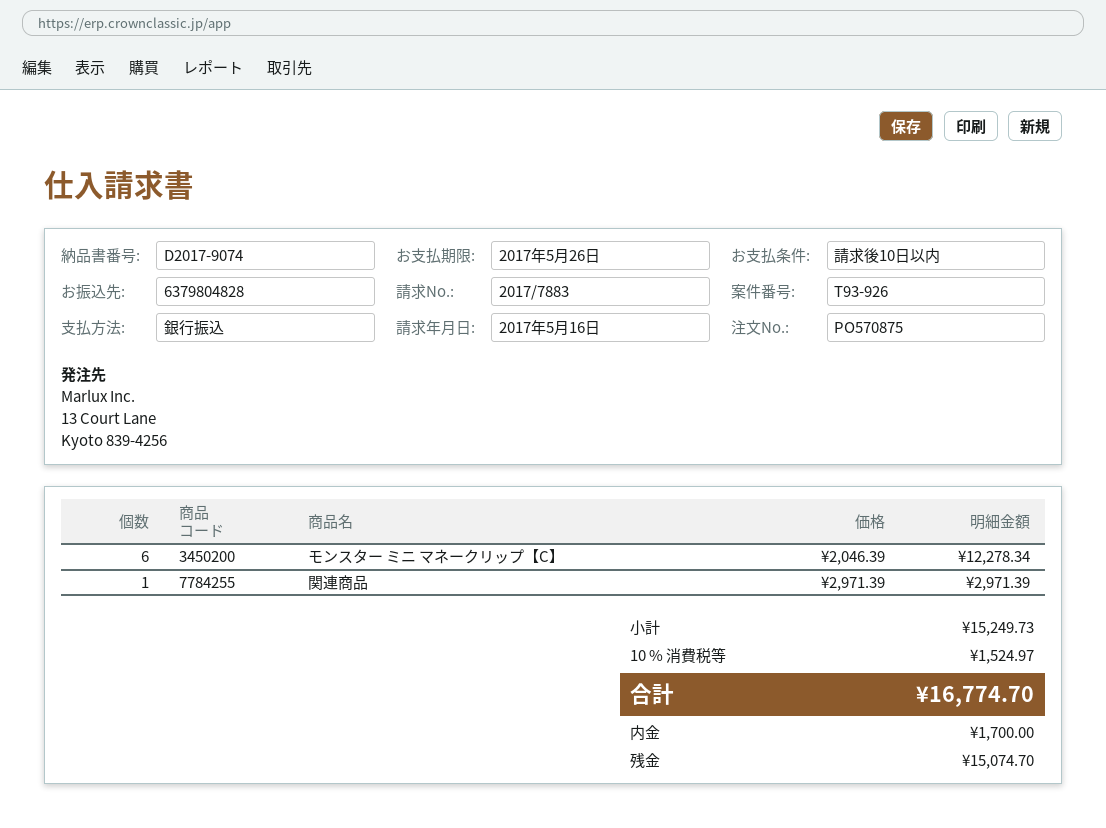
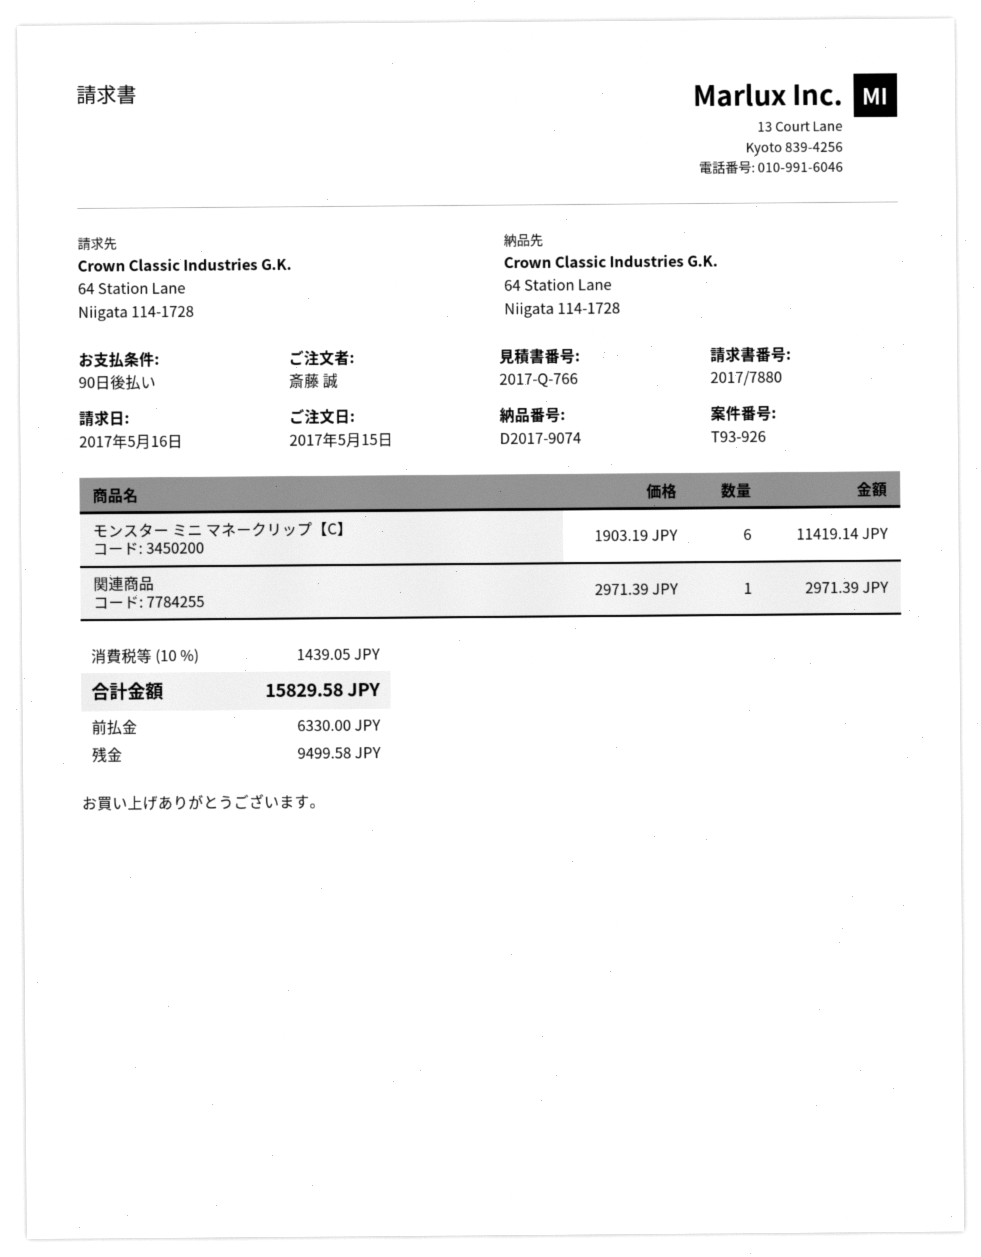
invoice number: 2017/7883 -> 2017/7880
payment terms: 10 days -> 90 days
モンスター ミニ マネークリップ【C】: 6 x 2046.39 = 12278.34 -> 6 x 1903.19 = 11419.14
tax: 10% = 1524.97 -> 10% = 1439.05
total: 16774.70 -> 15829.58
deposit: 1700.00 -> 6330.00
balance: 15074.70 -> 9499.58

